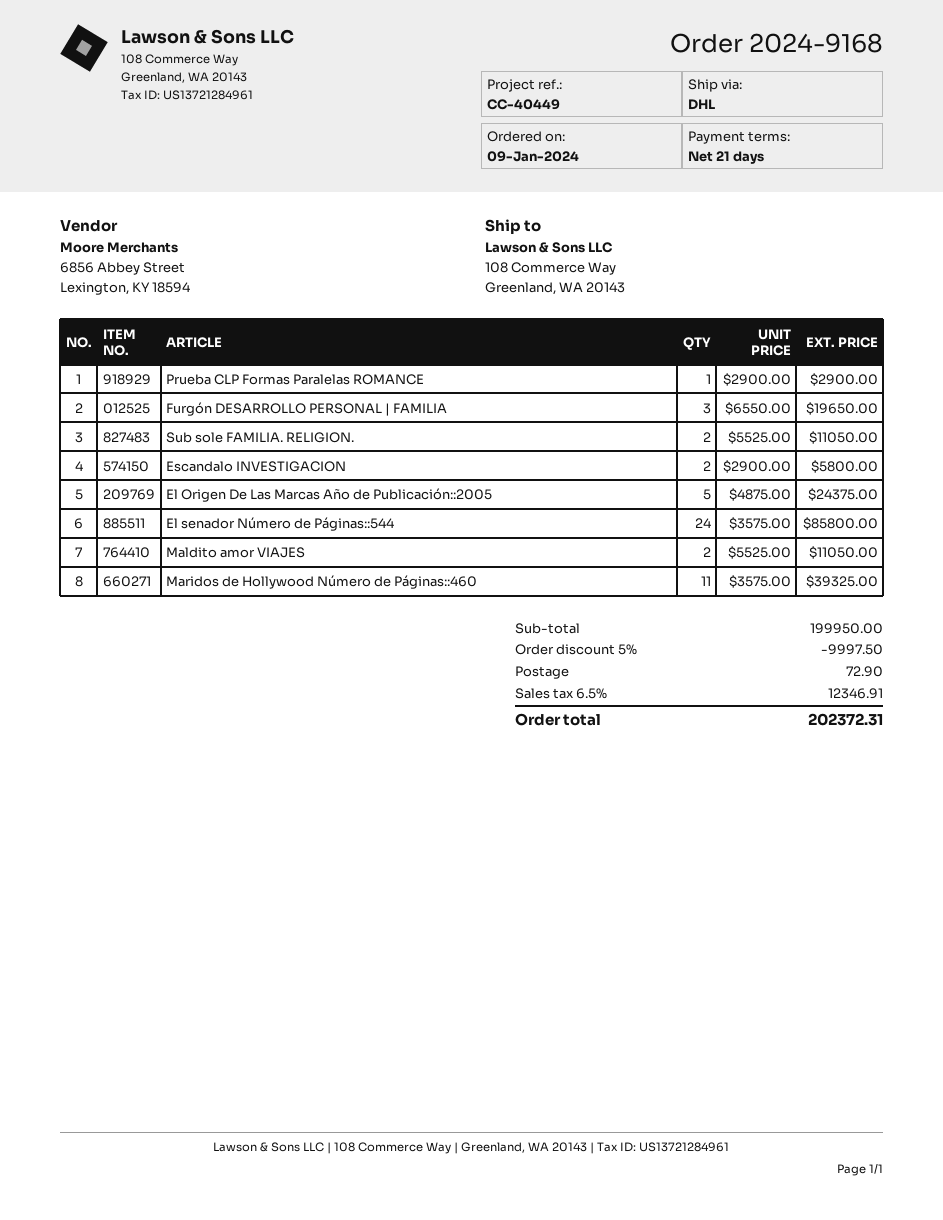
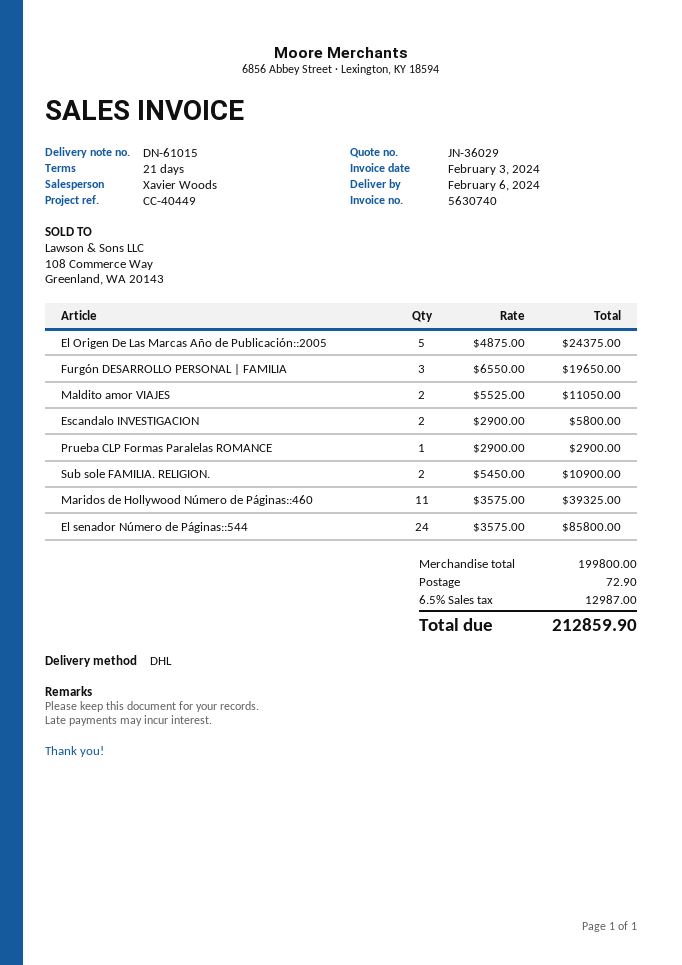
Sub sole FAMILIA. RELIGION.: 2 x 5525.00 = 11050.00 -> 2 x 5450.00 = 10900.00
subtotal: 199950.00 -> 199800.00
discount: 5% = 9997.50 -> none
tax: 6.5% = 12346.91 -> 6.5% = 12987.00
total: 202372.31 -> 212859.90

